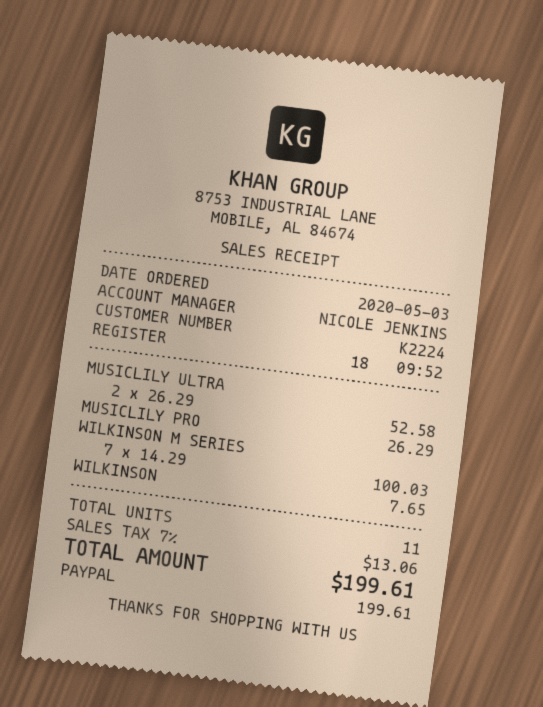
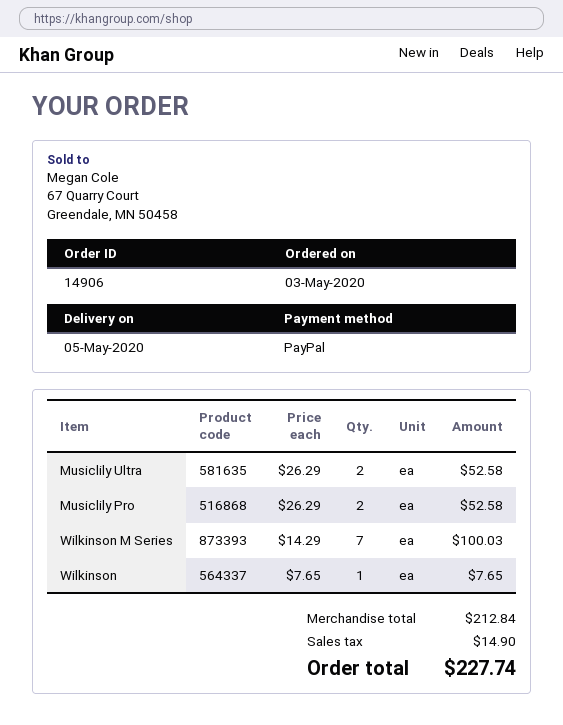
MUSICLILY PRO: 1 x 26.29 = 26.29 -> 2 x 26.29 = 52.58
tax: 13.06 -> 14.90
total: 199.61 -> 227.74

